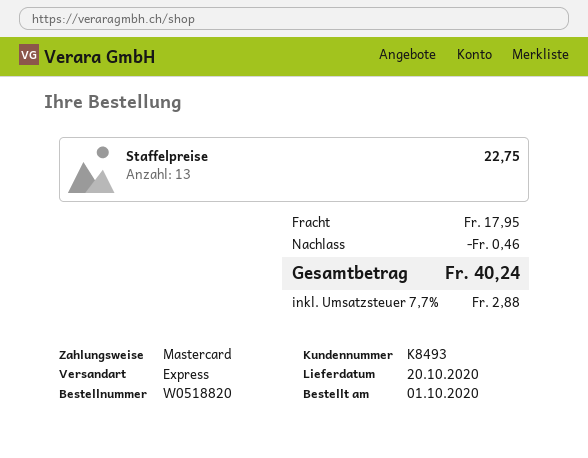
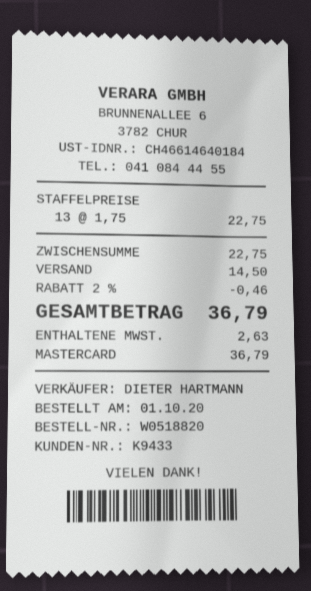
customer number: K8493 -> K9433
shipping: 17.95 -> 14.50
tax: 2.88 -> 2.63
total: 40.24 -> 36.79

